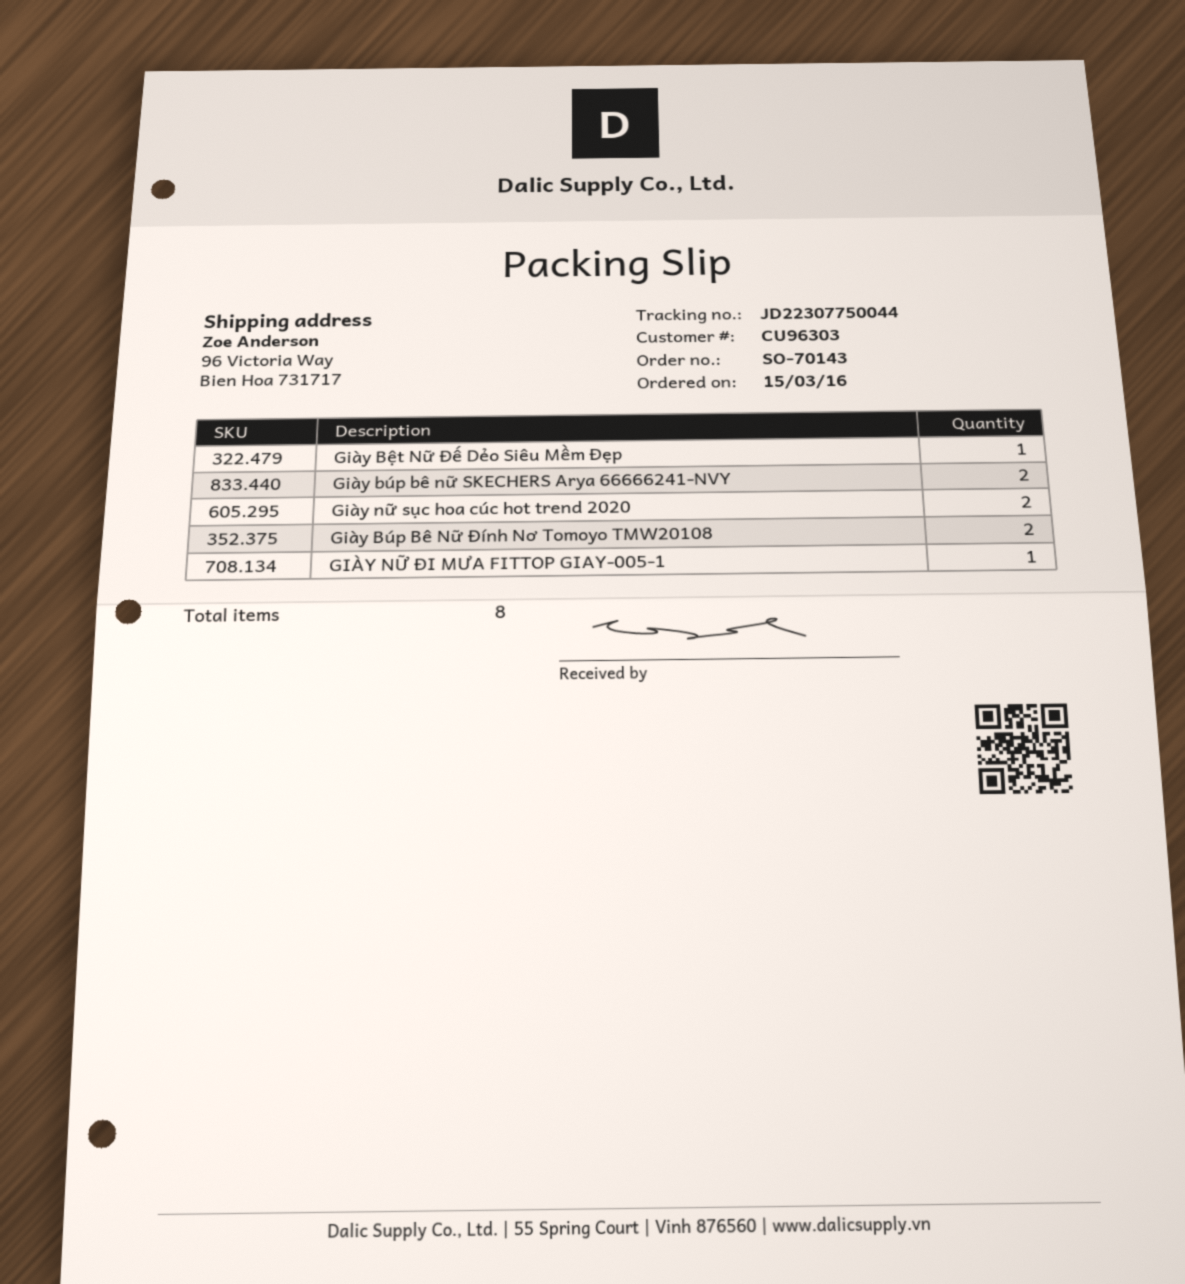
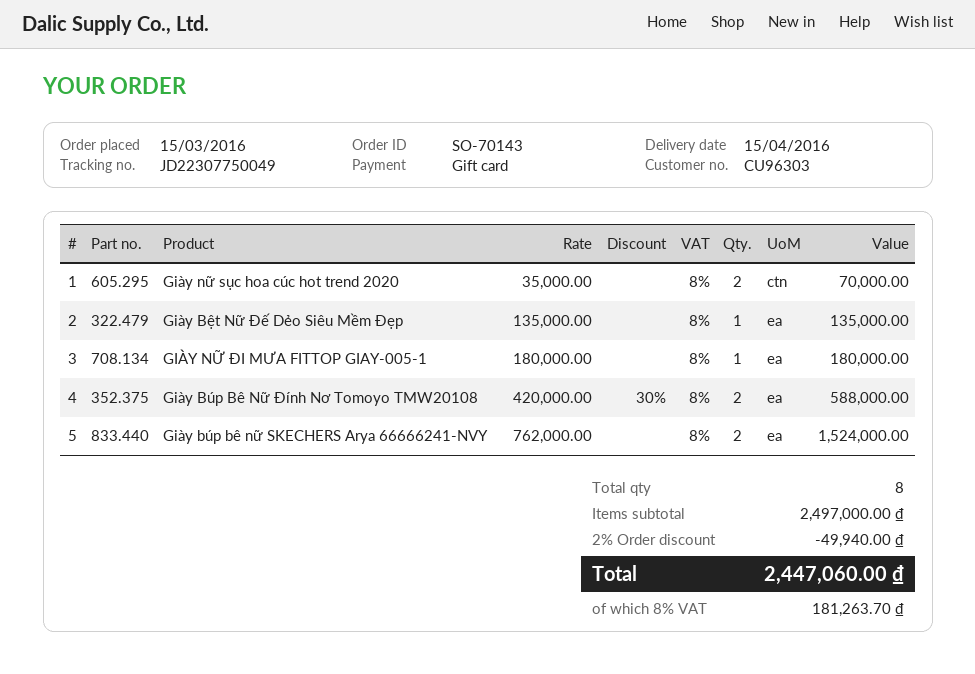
tracking number: JD22307750044 -> JD22307750049

